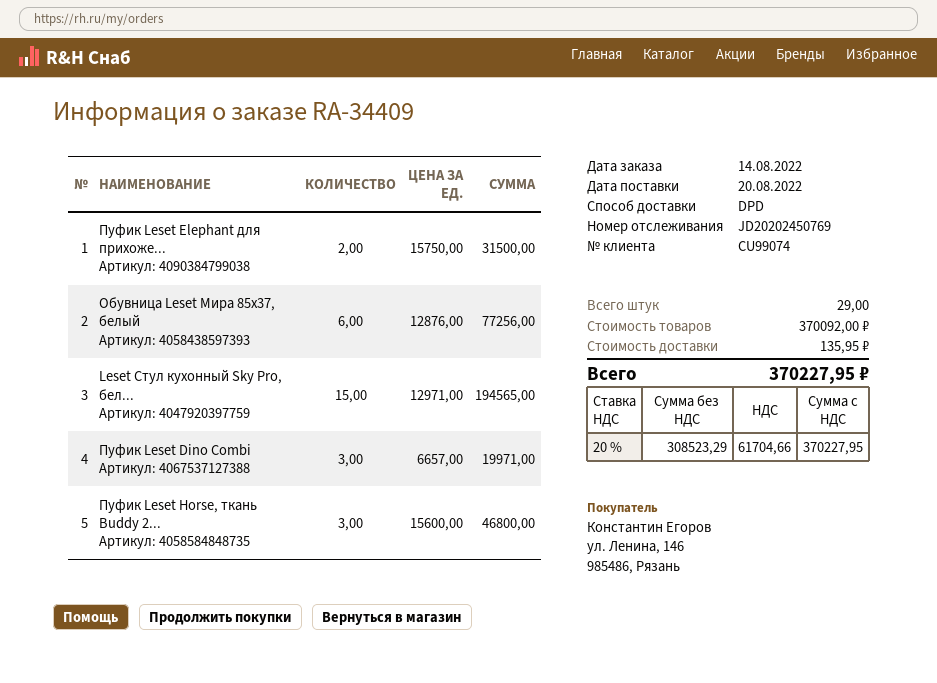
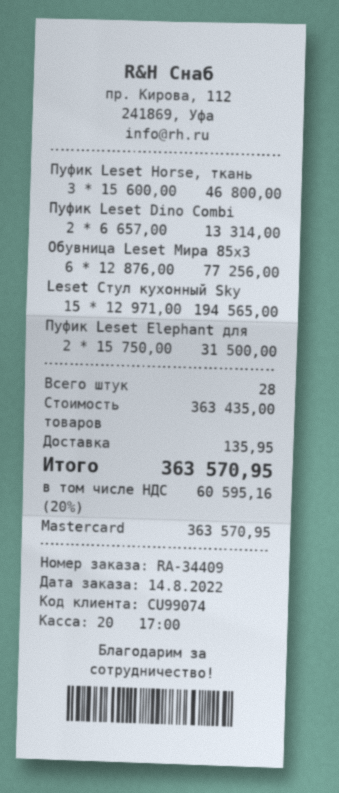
Пуфик Leset Dino Combi: 3 x 6657.00 = 19971.00 -> 2 x 6657.00 = 13314.00
total quantity: 29 -> 28
subtotal: 370092.00 -> 363435.00
tax: 20% = 61704.66 -> 20% = 60595.16
total: 370227.95 -> 363570.95

